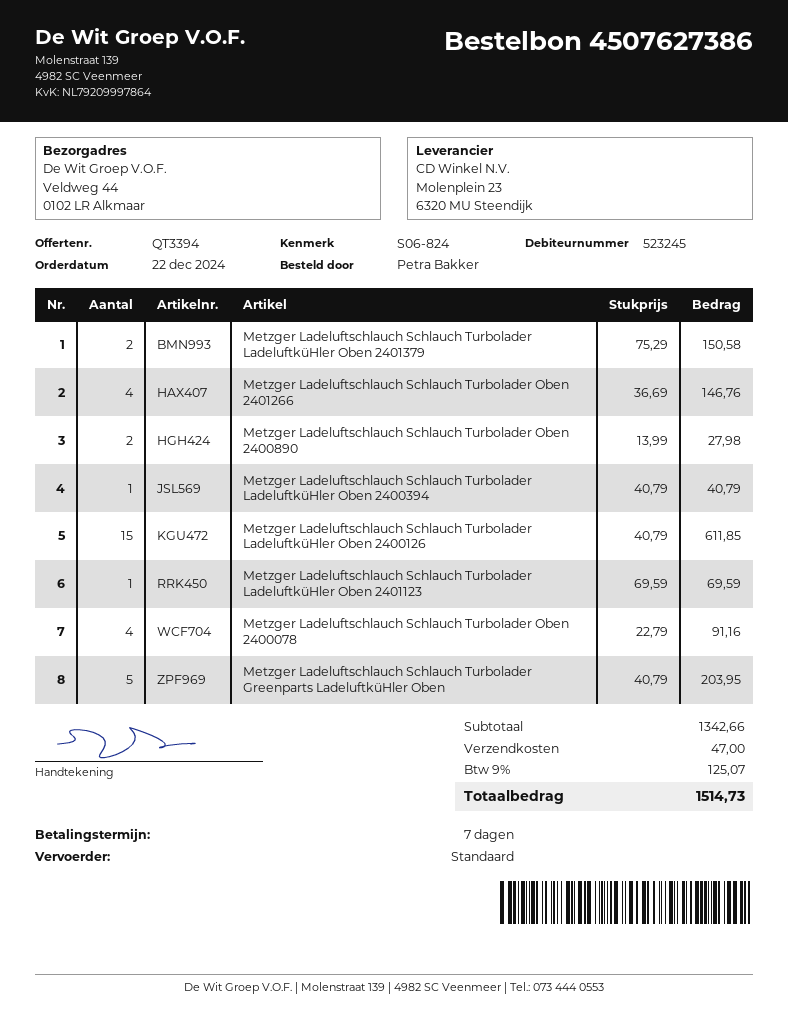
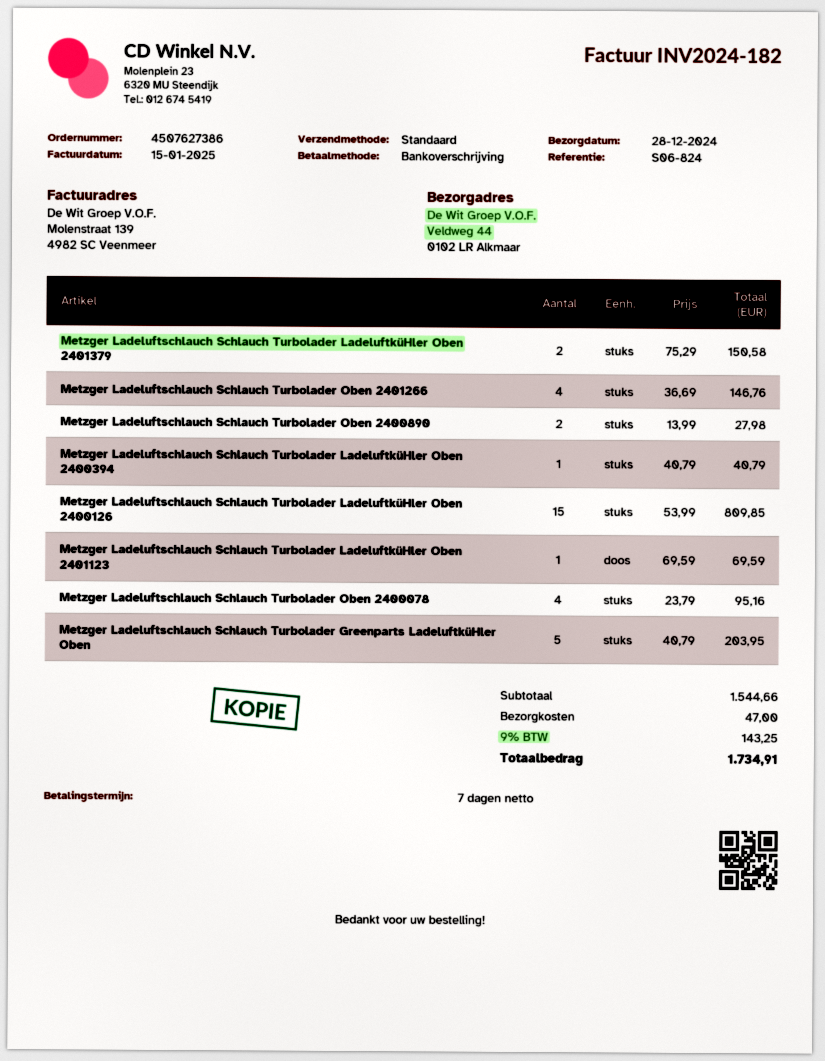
Metzger Ladeluftschlauch Schlauch Turbolader LadeluftküHler Oben 2400126: 15 x 40.79 = 611.85 -> 15 x 53.99 = 809.85
Metzger Ladeluftschlauch Schlauch Turbolader Oben 2400078: 4 x 22.79 = 91.16 -> 4 x 23.79 = 95.16
subtotal: 1342.66 -> 1544.66
tax: 9% = 125.07 -> 9% = 143.25
total: 1514.73 -> 1734.91

